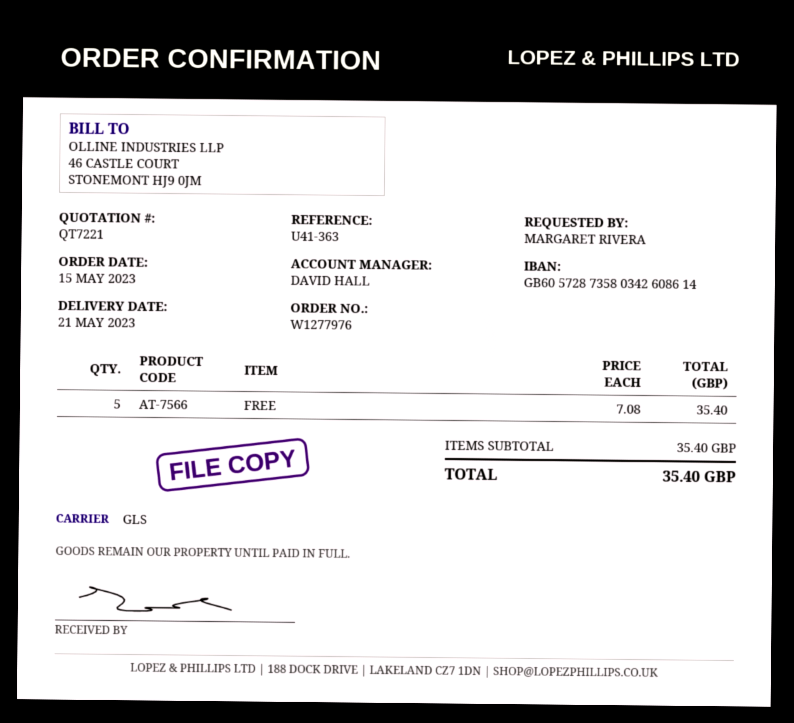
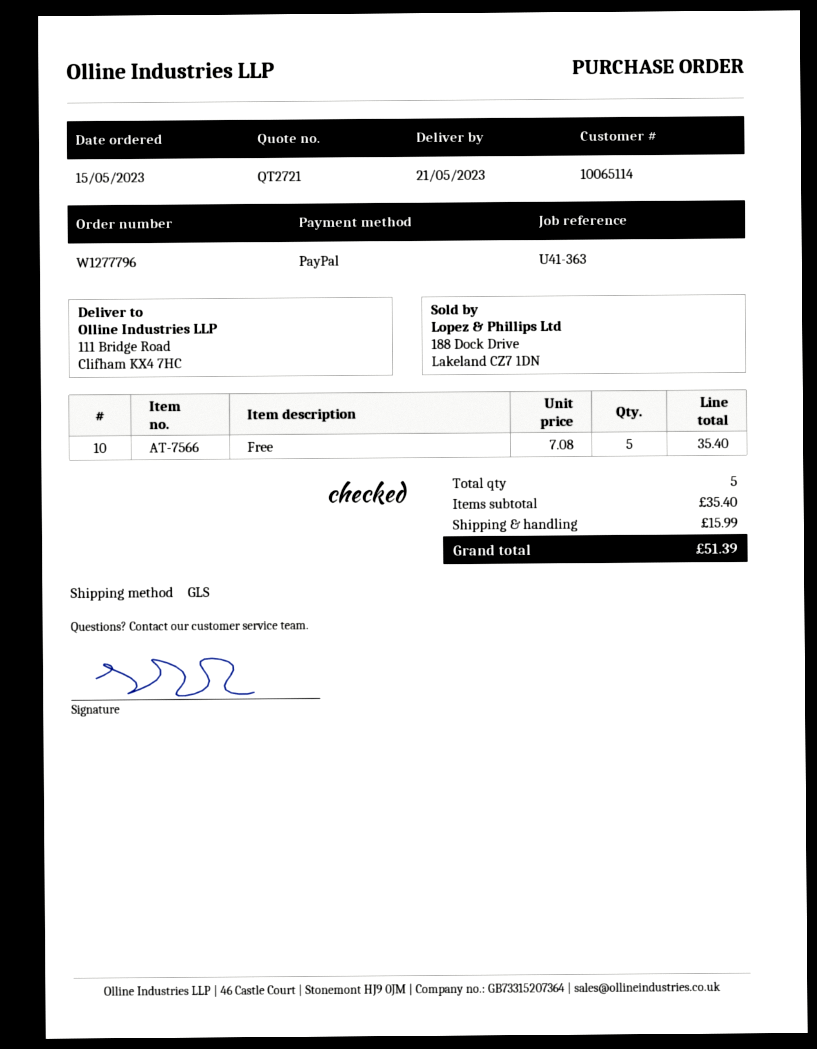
quote number: QT7221 -> QT2721
order number: W1277976 -> W1277796
shipping: none -> 15.99
total: 35.40 -> 51.39

